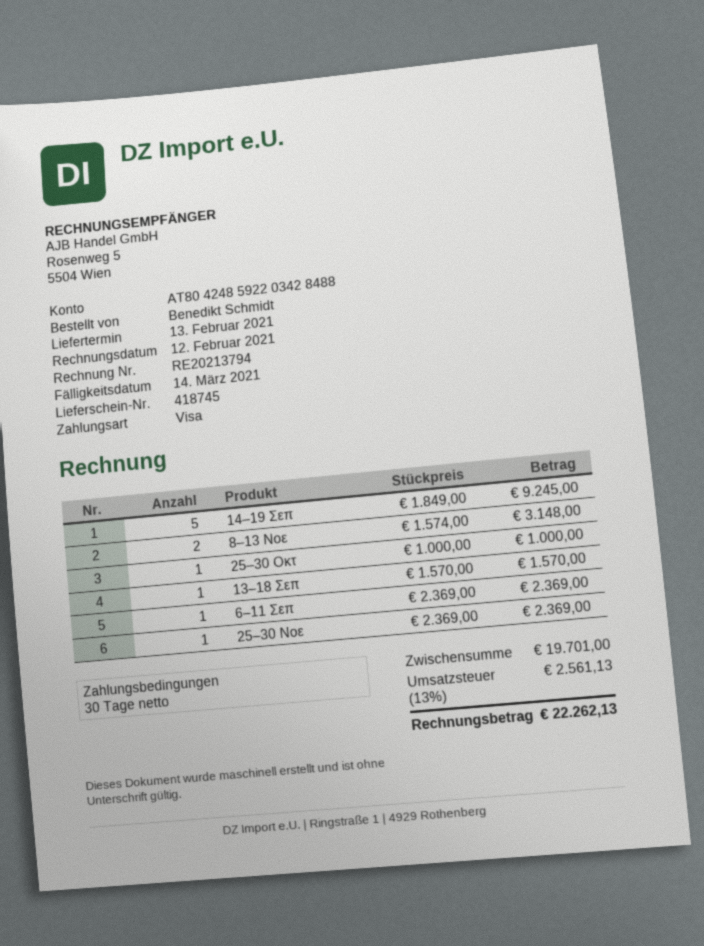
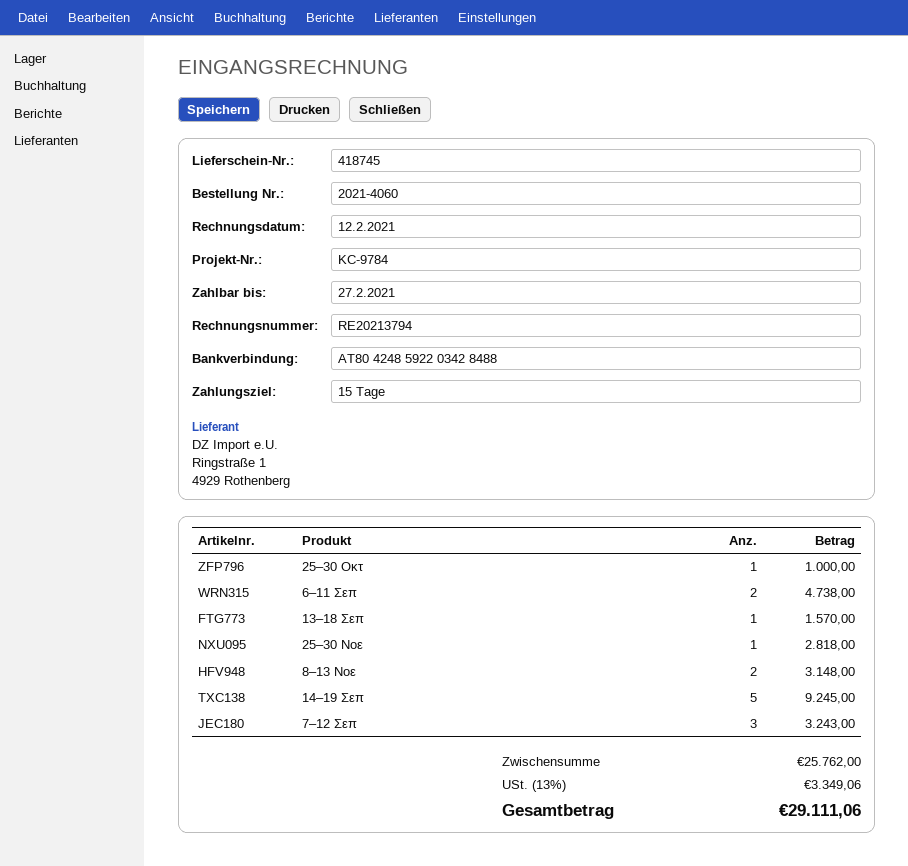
payment terms: 30 days -> 15 days
due date: 2021-03-14 -> 2021-02-27
6–11 Σεπ: 1 for 2369.00 -> 2 for 4738.00
25–30 Νοε: 1 for 2369.00 -> 1 for 2818.00
7–12 Σεπ: none -> 3 for 3243.00
subtotal: 19701.00 -> 25762.00
tax: 13% = 2561.13 -> 13% = 3349.06
total: 22262.13 -> 29111.06

